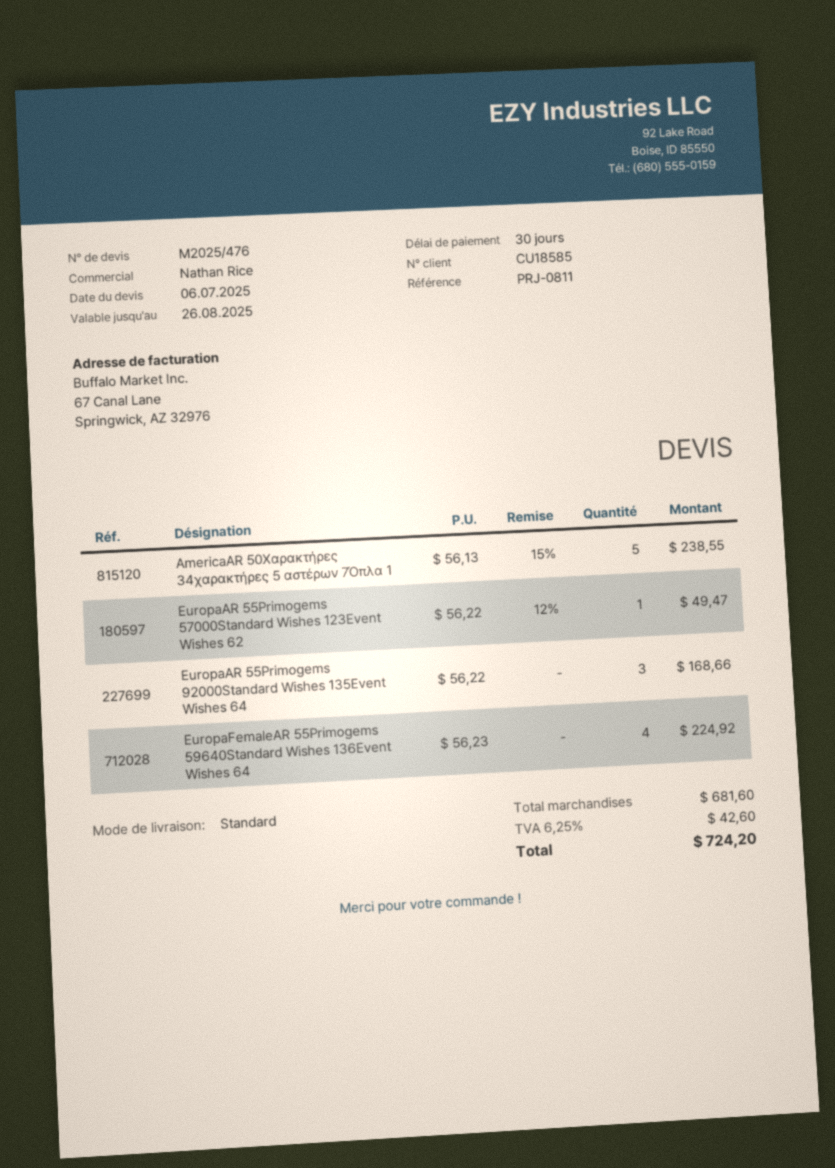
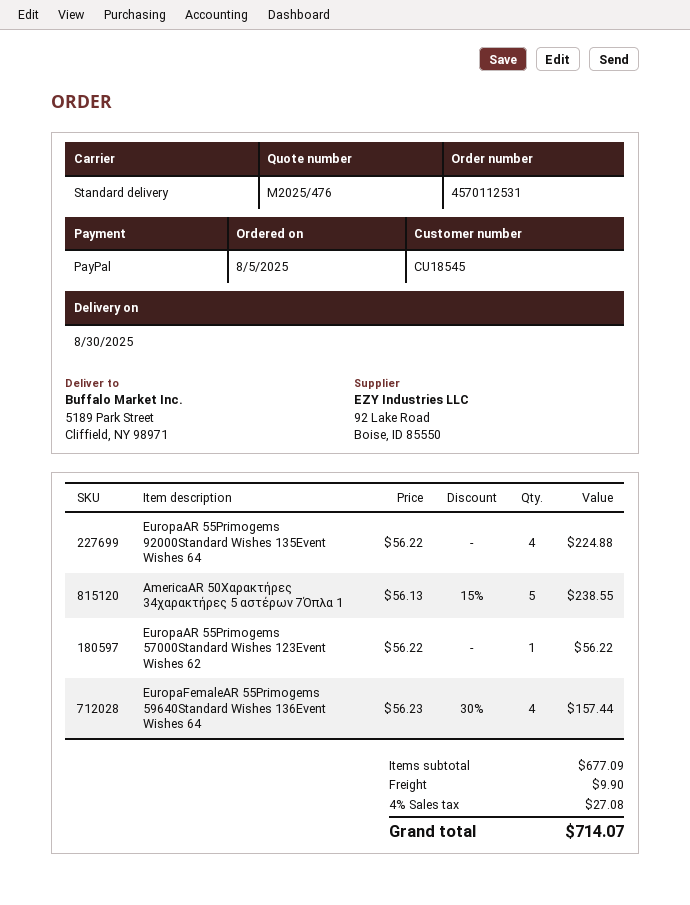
customer number: CU18585 -> CU18545
EuropaAR 55Primogems 57000Standard Wishes 123Event Wishes 62: 1 x 56.22 - 12% = 49.47 -> 1 x 56.22 = 56.22
EuropaAR 55Primogems 92000Standard Wishes 135Event Wishes 64: 3 x 56.22 = 168.66 -> 4 x 56.22 = 224.88
EuropaFemaleAR 55Primogems 59640Standard Wishes 136Event Wishes 64: 4 x 56.23 = 224.92 -> 4 x 56.23 - 30% = 157.44
subtotal: 681.60 -> 677.09
shipping: none -> 9.90
tax: 6.25% = 42.60 -> 4% = 27.08
total: 724.20 -> 714.07

